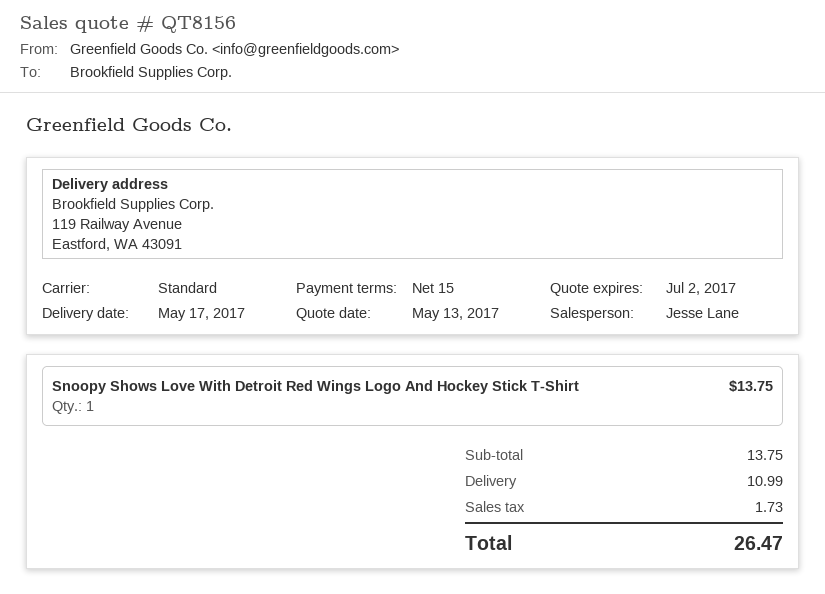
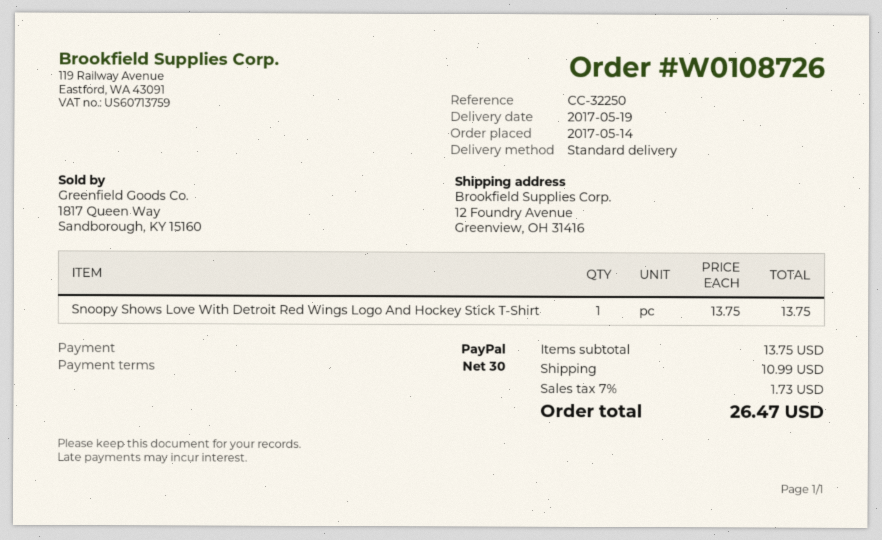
delivery date: 2017-05-17 -> 2017-05-19
payment terms: 15 days -> 30 days
ship to: 119 Railway Avenue, Eastford, WA 43091 -> 12 Foundry Avenue, Greenview, OH 31416

